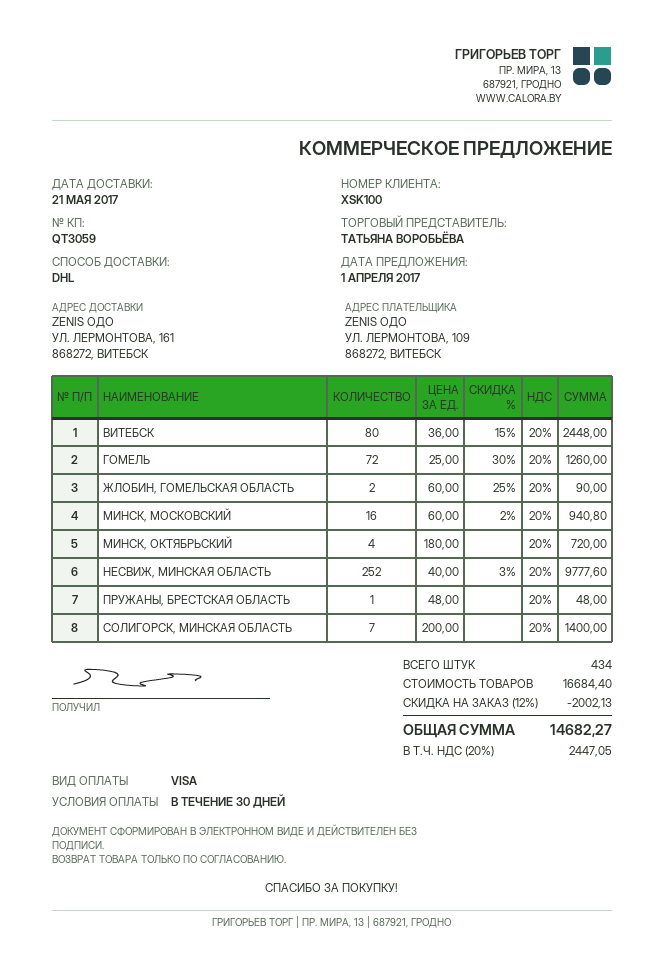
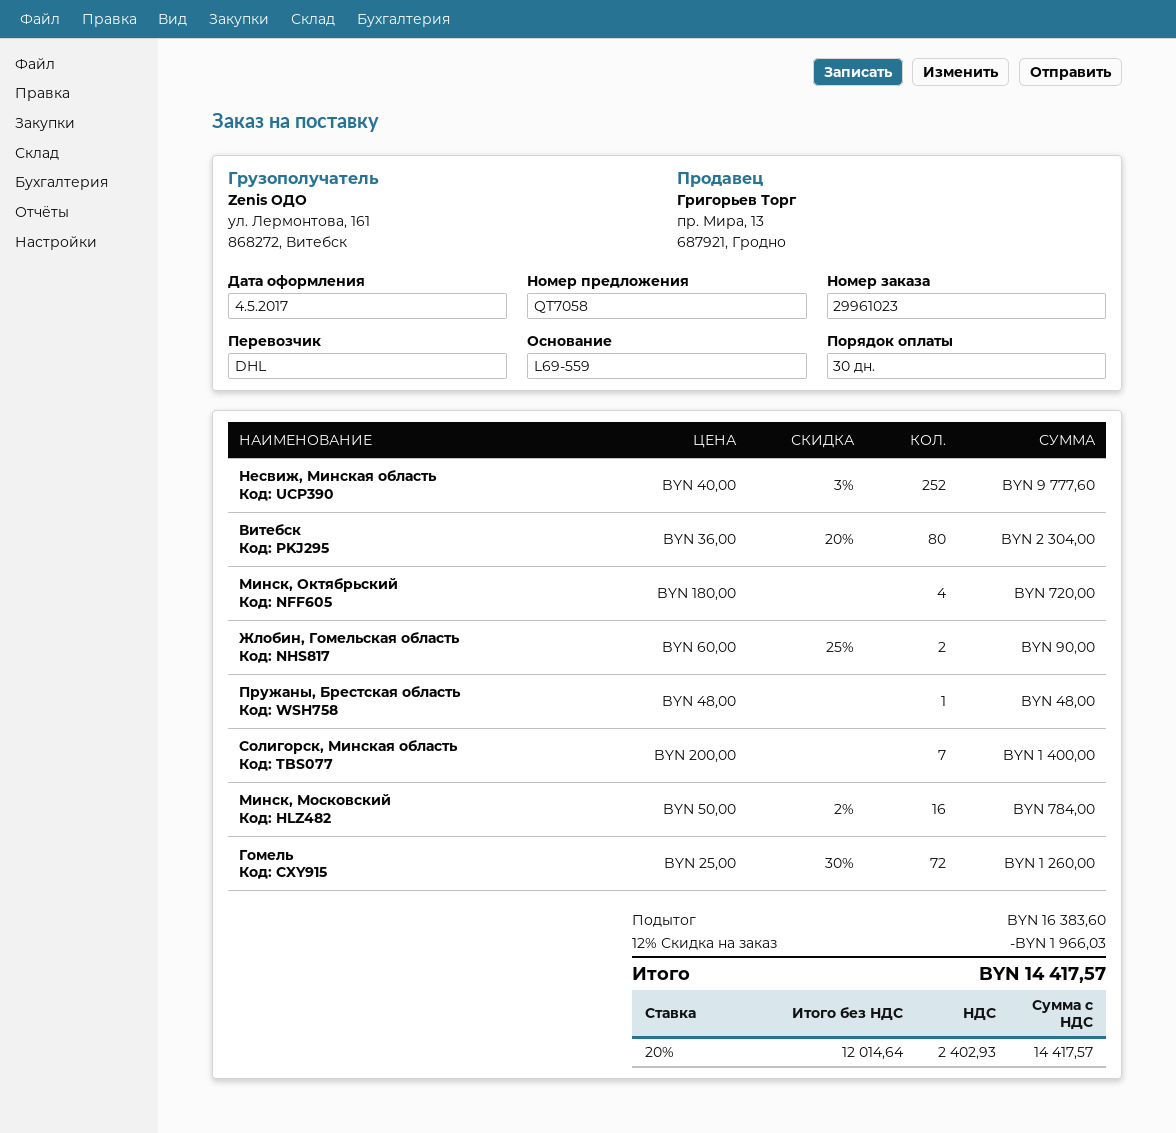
quote number: QT3059 -> QT7058
ВИТЕБСК: 80 x 36.00 - 15% = 2448.00 -> 80 x 36.00 - 20% = 2304.00
МИНСК, МОСКОВСКИЙ: 16 x 60.00 - 2% = 940.80 -> 16 x 50.00 - 2% = 784.00
subtotal: 16684.40 -> 16383.60
discount: 12% = 2002.13 -> 12% = 1966.03
tax: 20% = 2447.05 -> 20% = 2402.93
total: 14682.27 -> 14417.57

